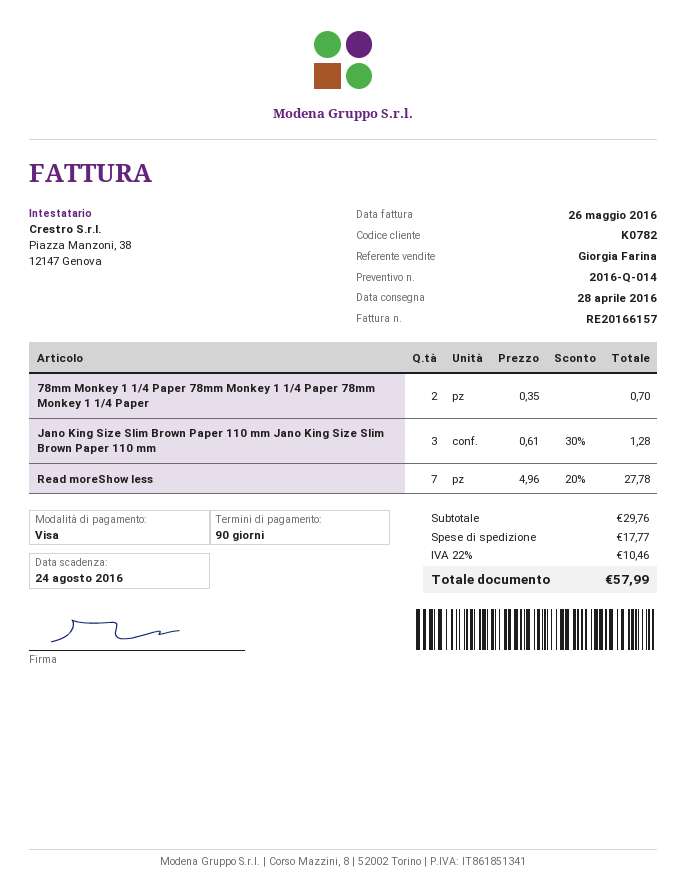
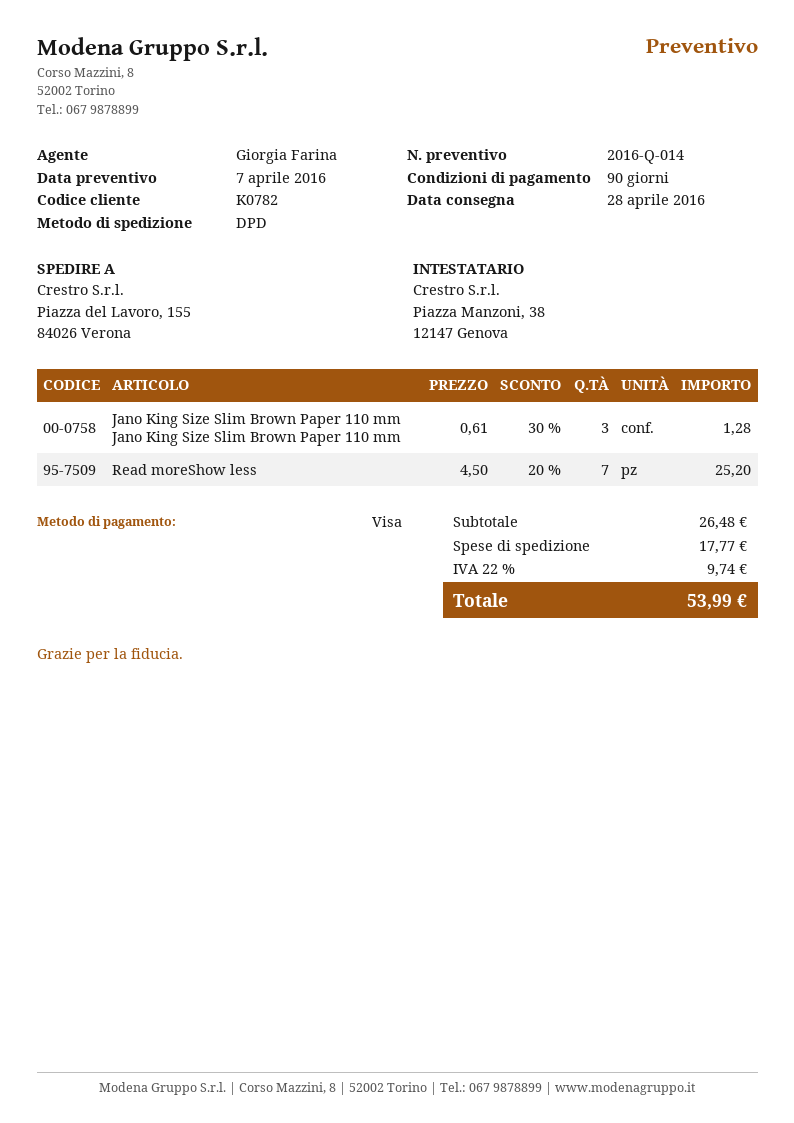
78mm Monkey 1 1/4 Paper 78mm Monkey 1 1/4 Paper 78mm Monkey 1 1/4 Paper: 2 x 0.35 = 0.70 -> none
Read moreShow less: 7 x 4.96 - 20% = 27.78 -> 7 x 4.50 - 20% = 25.20
subtotal: 29.76 -> 26.48
tax: 22% = 10.46 -> 22% = 9.74
total: 57.99 -> 53.99

